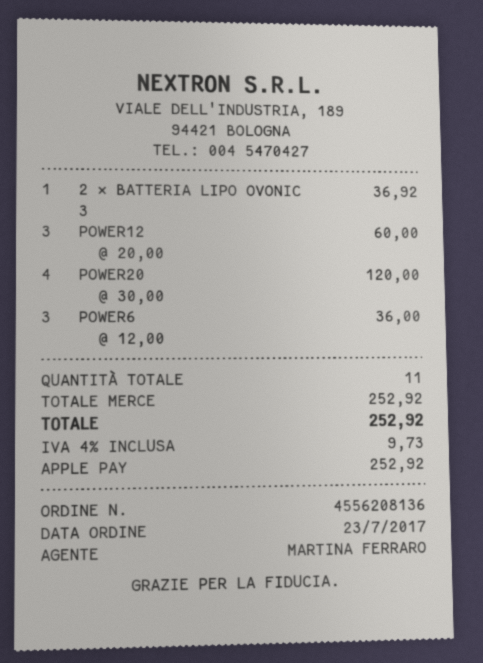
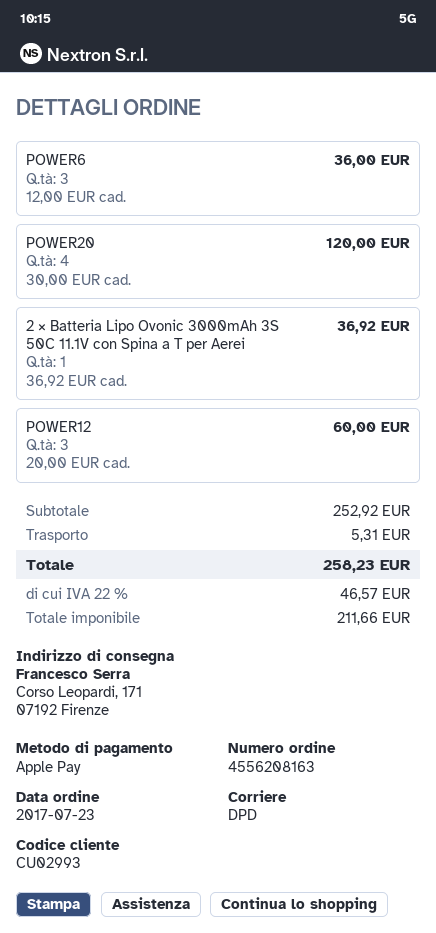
order number: 4556208136 -> 4556208163
shipping: none -> 5.31
tax: 4% = 9.73 -> 22% = 46.57
total: 252.92 -> 258.23

